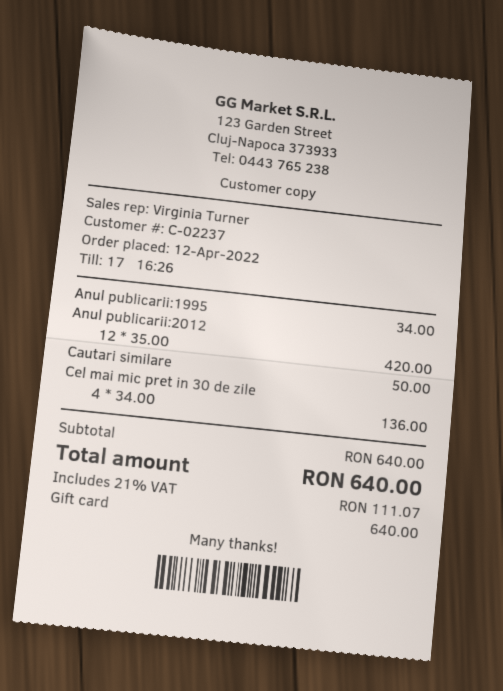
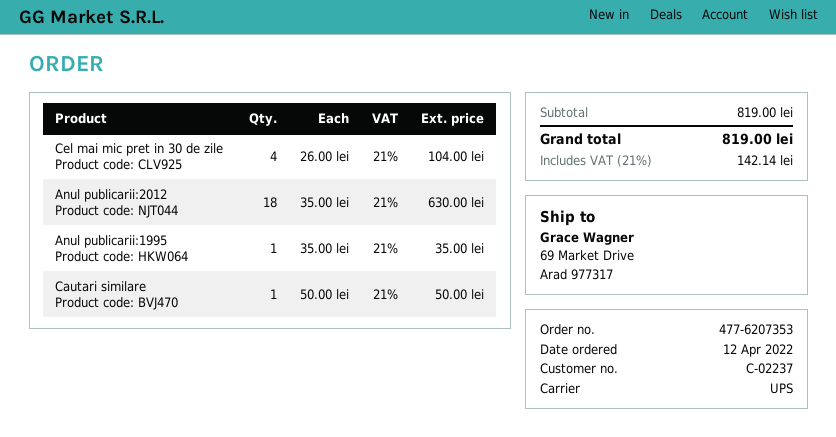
Anul publicarii:1995: 1 x 34.00 = 34.00 -> 1 x 35.00 = 35.00
Anul publicarii:2012: 12 x 35.00 = 420.00 -> 18 x 35.00 = 630.00
Cel mai mic pret in 30 de zile: 4 x 34.00 = 136.00 -> 4 x 26.00 = 104.00
subtotal: 640.00 -> 819.00
tax: 21% = 111.07 -> 21% = 142.14
total: 640.00 -> 819.00

